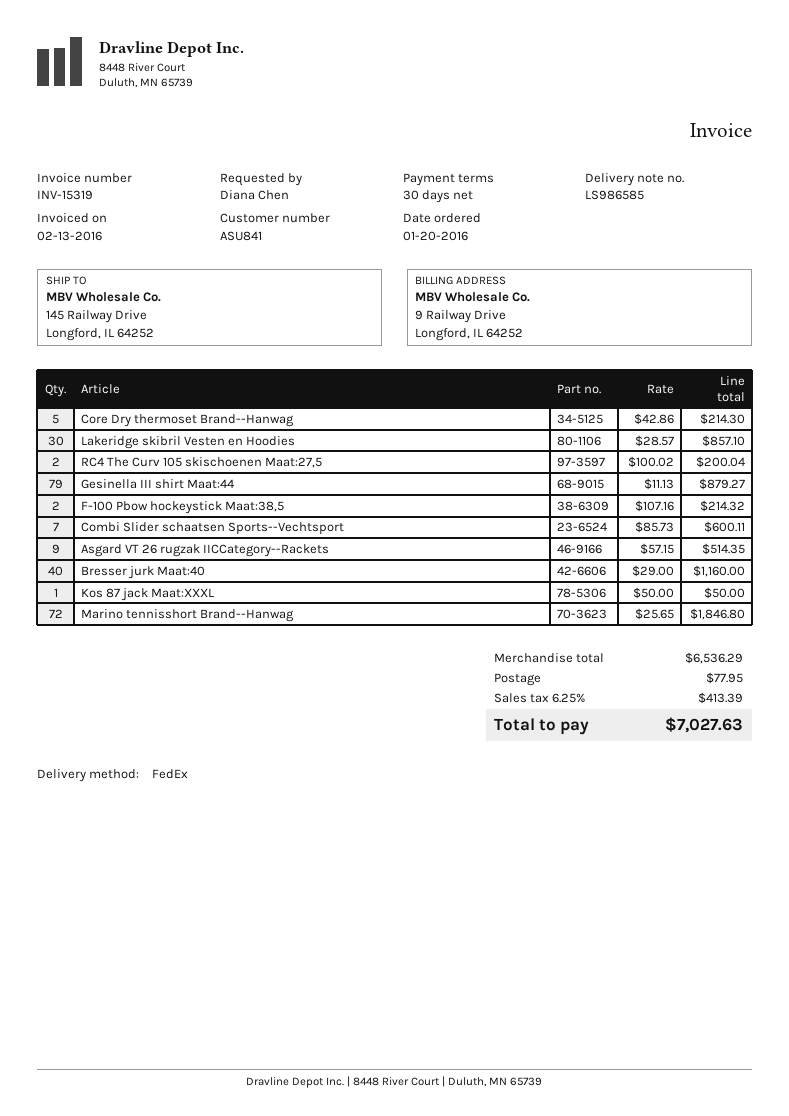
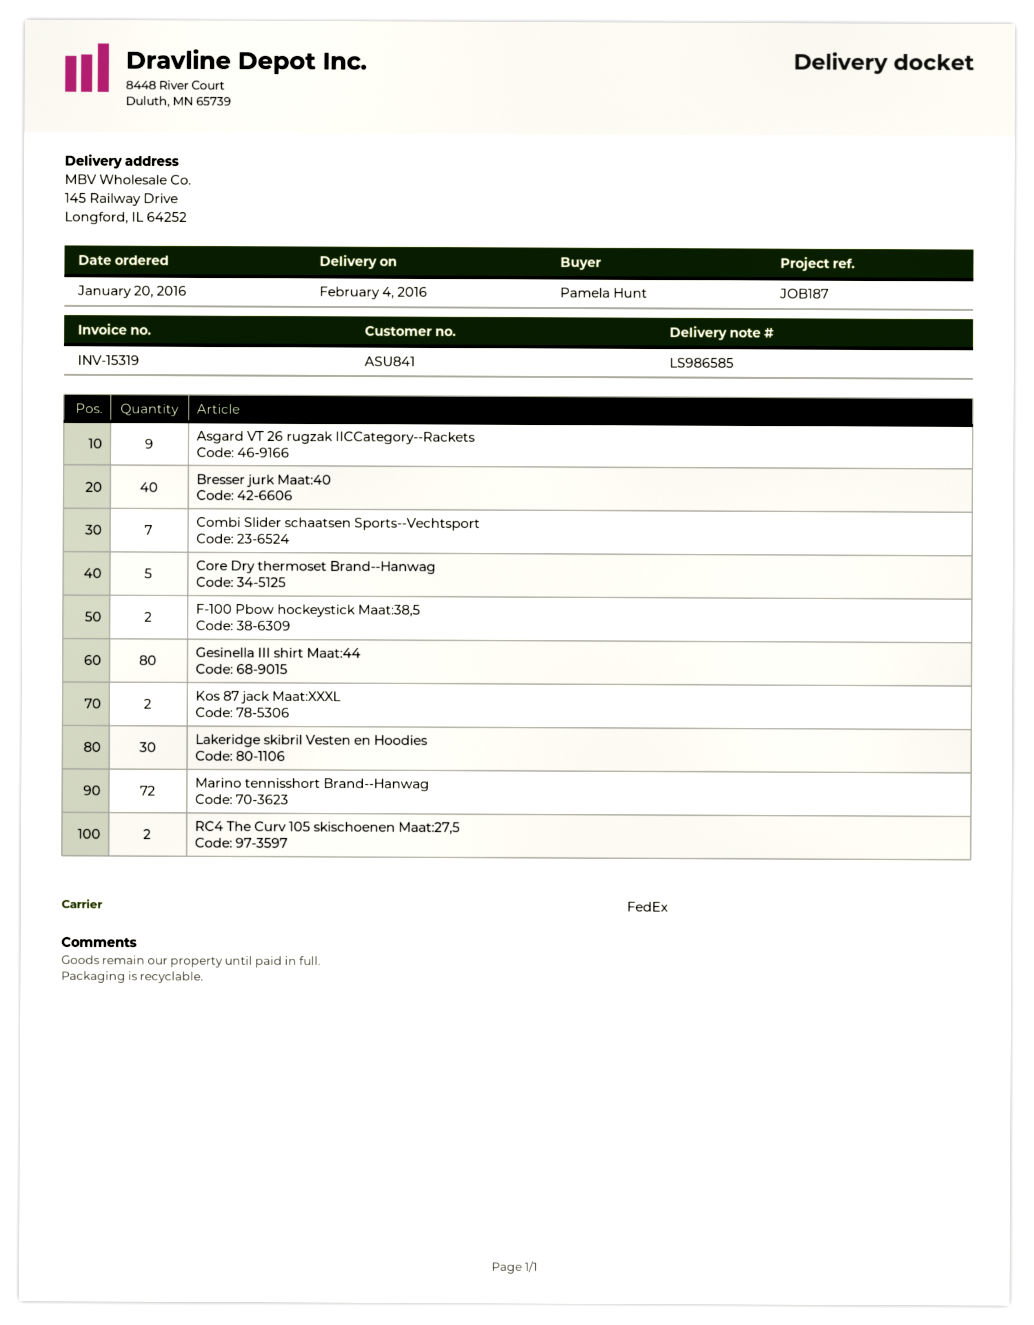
ordered by: Diana Chen -> Pamela Hunt
Gesinella III shirt Maat:44: 79 -> 80
Kos 87 jack Maat:XXXL: 1 -> 2

